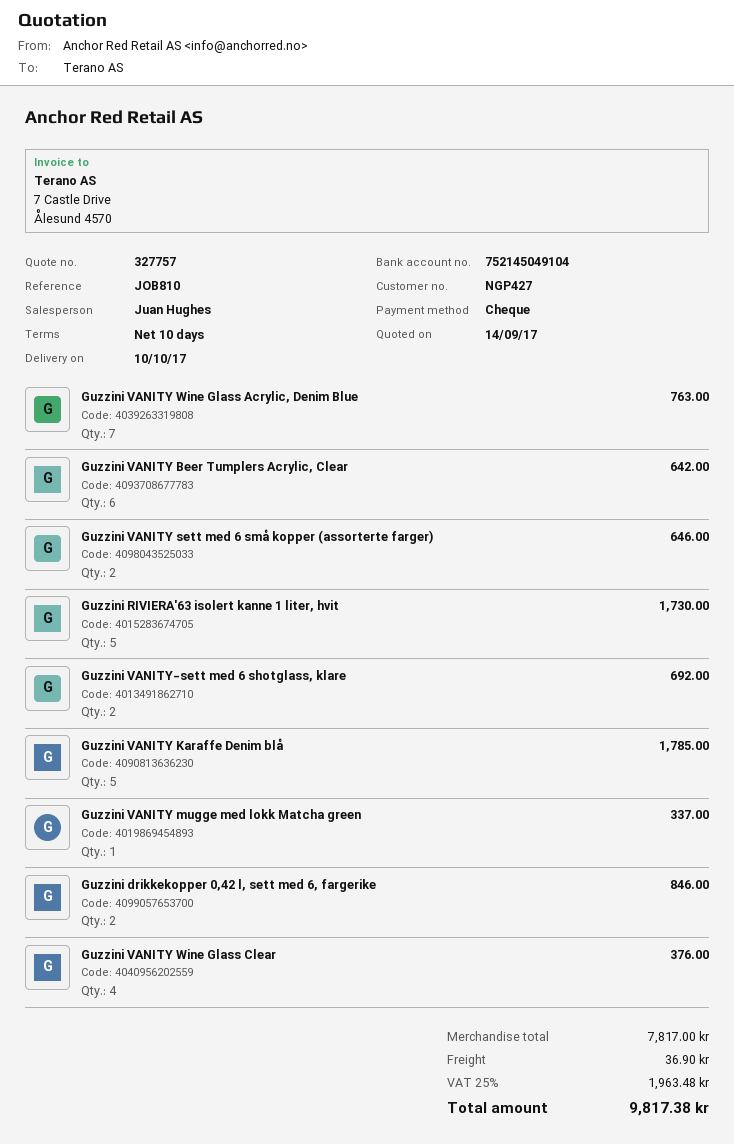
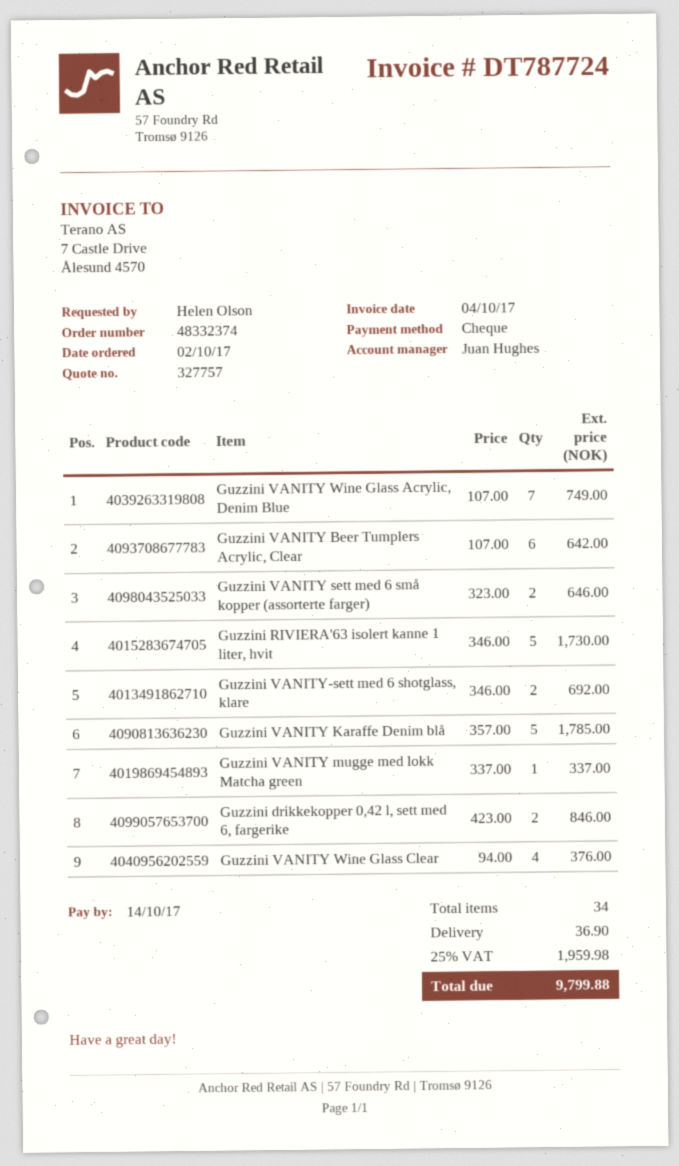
Guzzini VANITY Wine Glass Acrylic, Denim Blue: 7 for 763.00 -> 7 for 749.00
tax: 25% = 1963.48 -> 25% = 1959.98
total: 9817.38 -> 9799.88

